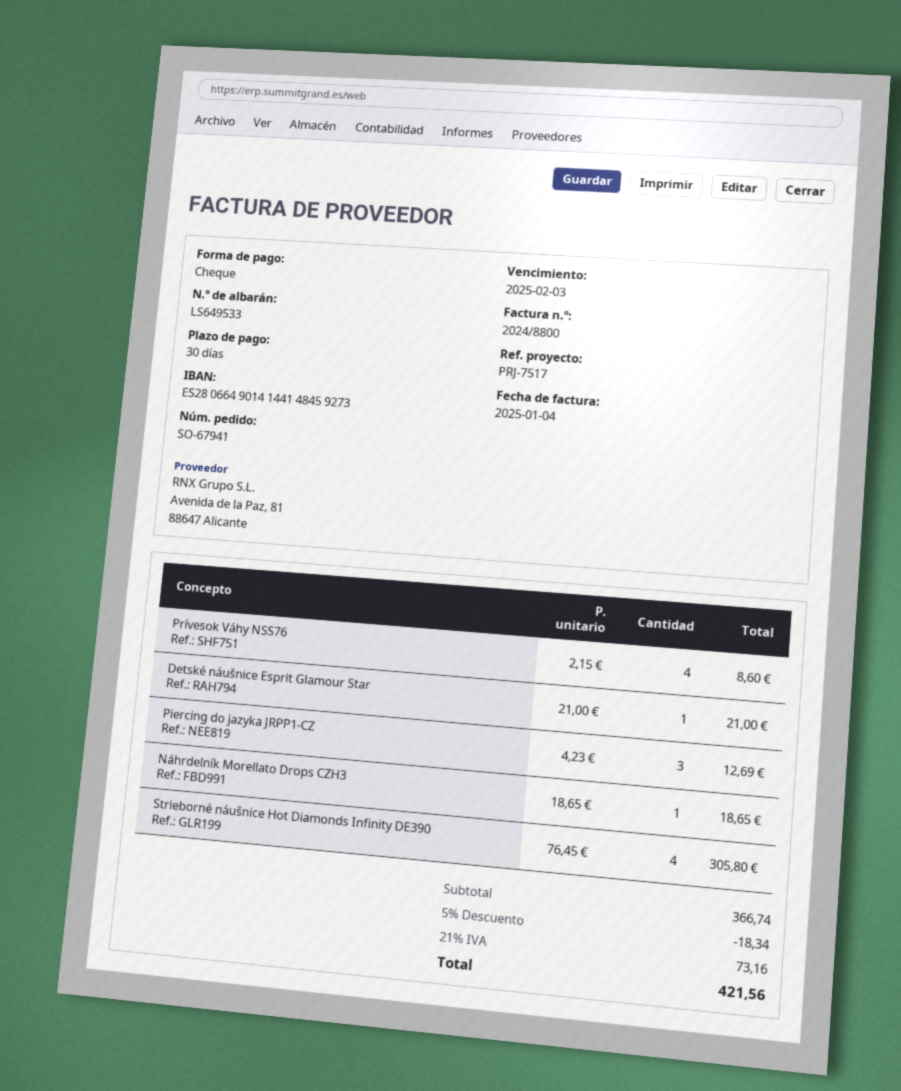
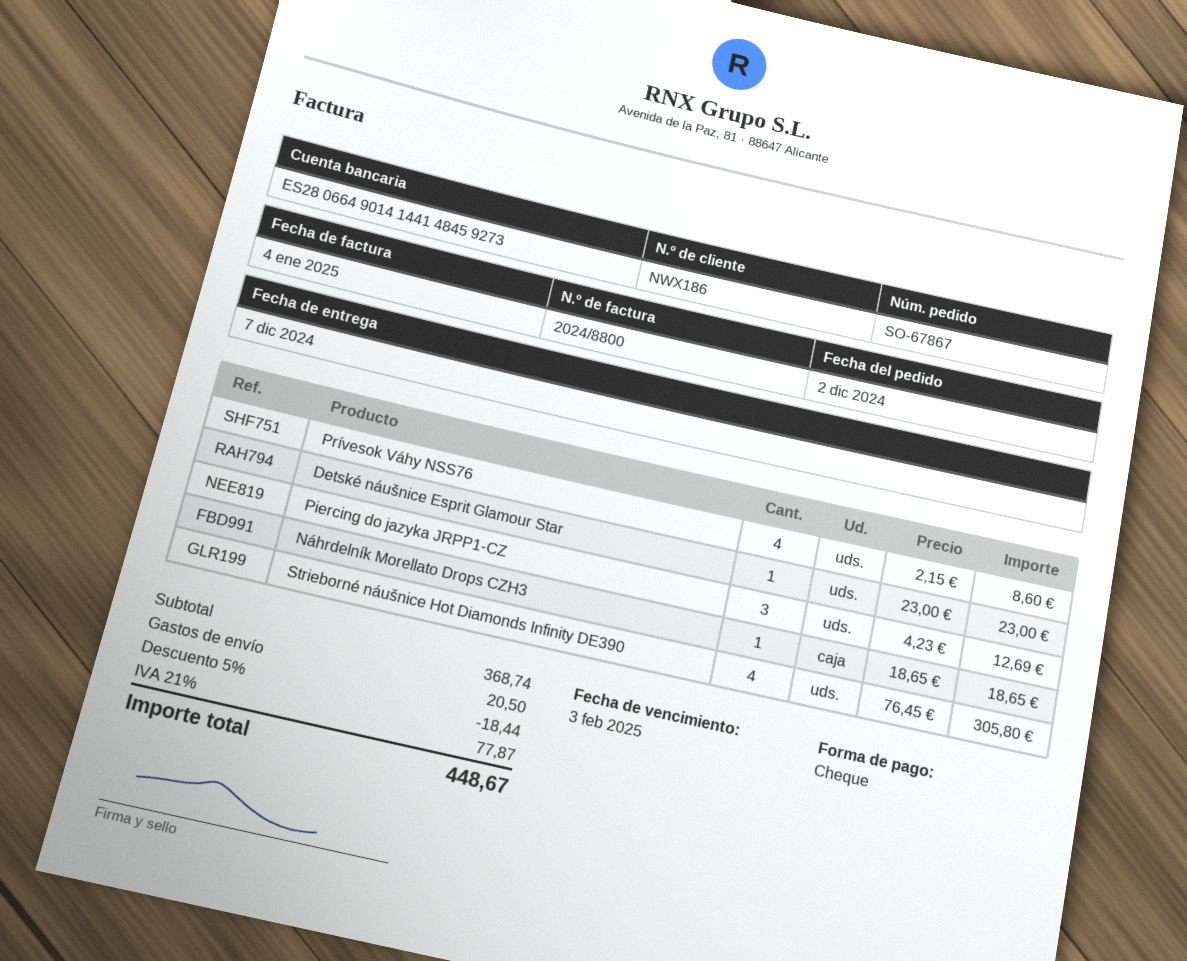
order number: SO-67941 -> SO-67867
Detské náušnice Esprit Glamour Star: 1 x 21.00 = 21.00 -> 1 x 23.00 = 23.00
subtotal: 366.74 -> 368.74
discount: 5% = 18.34 -> 5% = 18.44
shipping: none -> 20.50
tax: 21% = 73.16 -> 21% = 77.87
total: 421.56 -> 448.67

